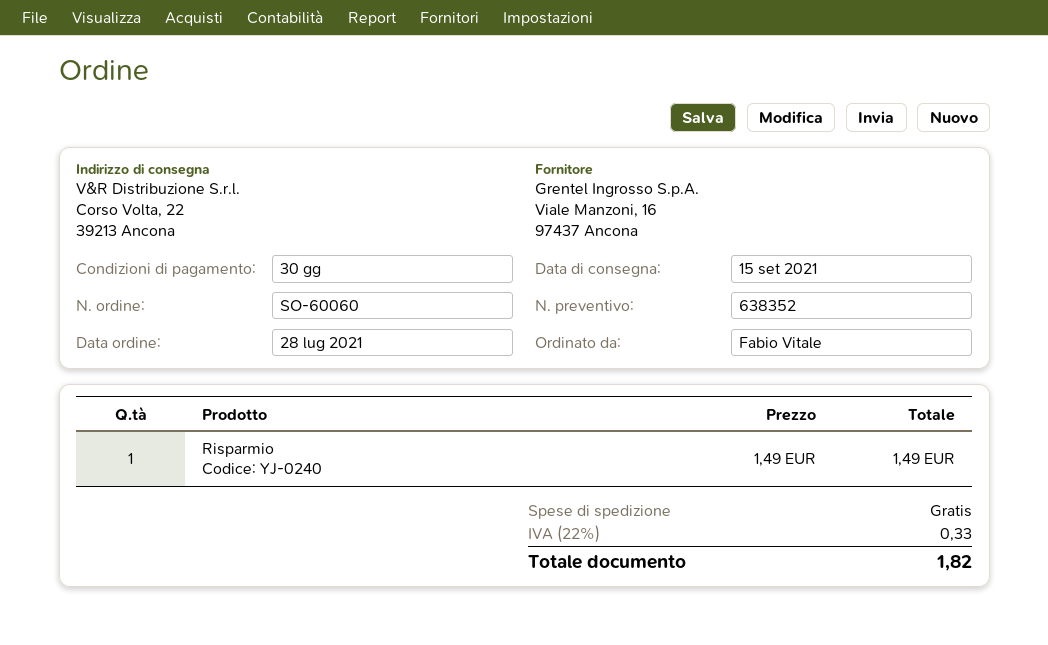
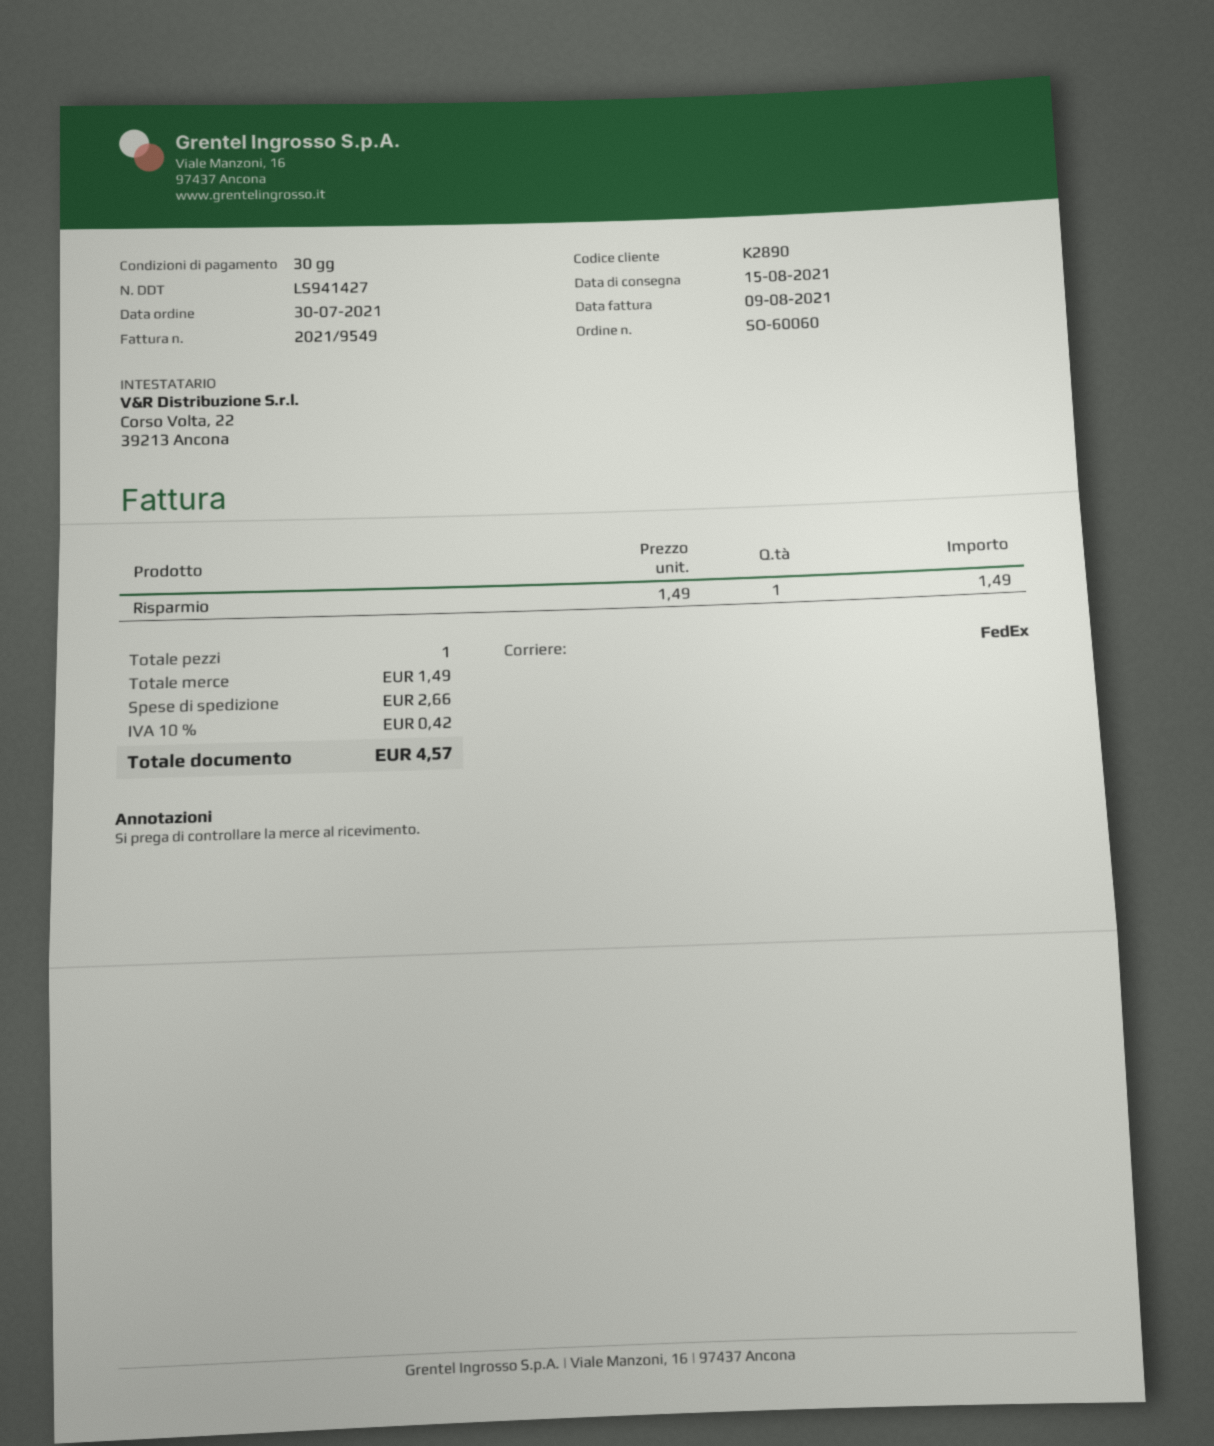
order date: 2021-07-28 -> 2021-07-30
delivery date: 2021-09-15 -> 2021-08-15
shipping: 0.00 -> 2.66
tax: 22% = 0.33 -> 10% = 0.42
total: 1.82 -> 4.57

